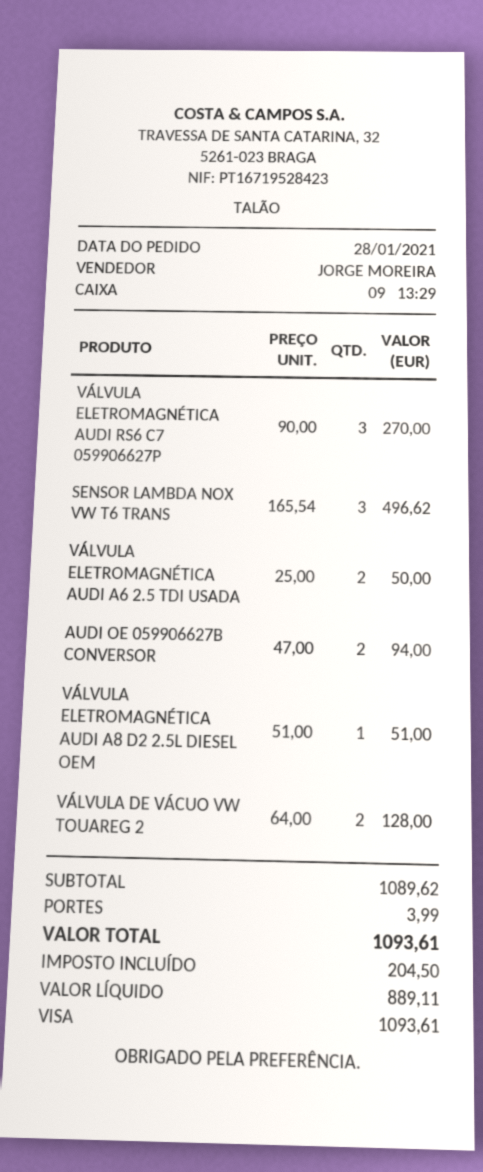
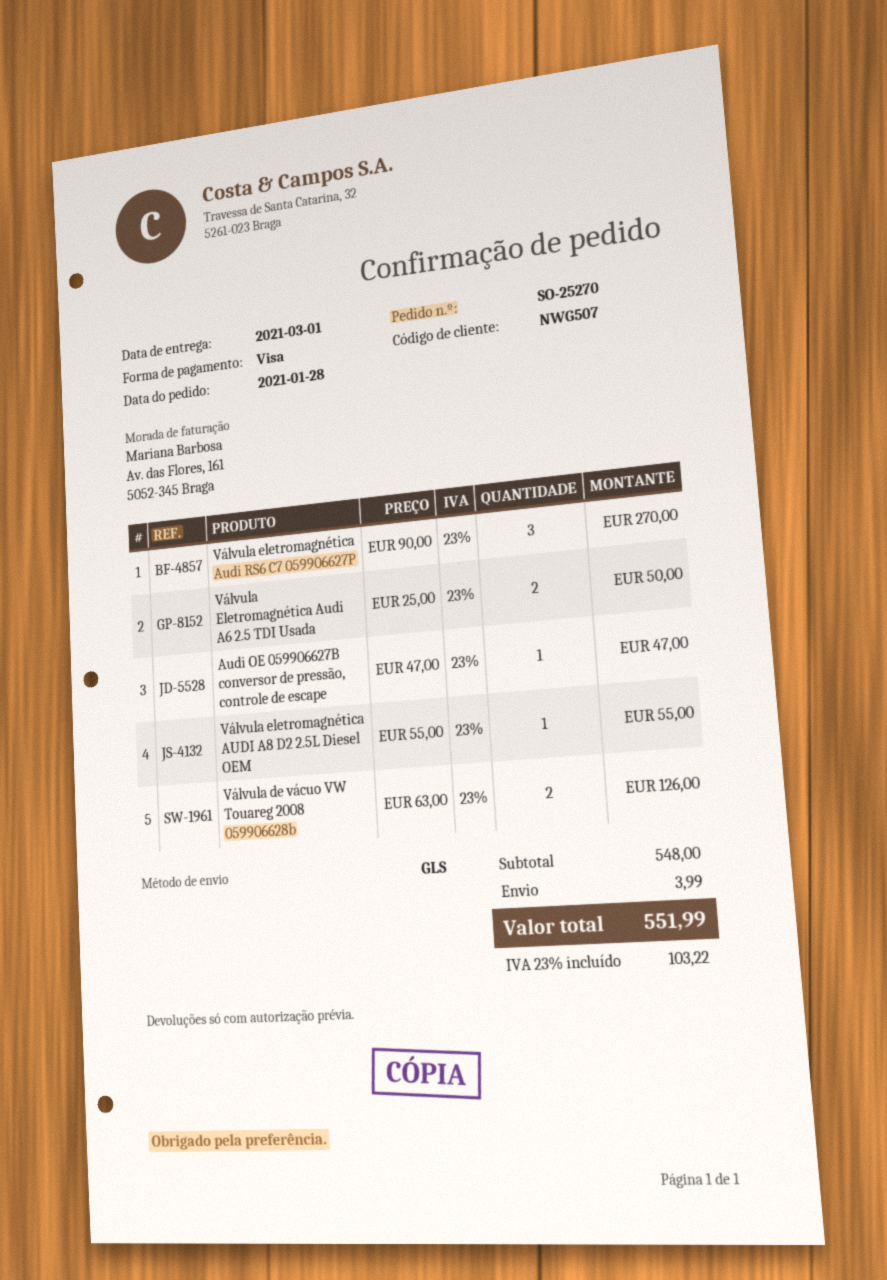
SENSOR LAMBDA NOX VW T6 TRANS: 3 x 165.54 = 496.62 -> none
AUDI OE 059906627B CONVERSOR: 2 x 47.00 = 94.00 -> 1 x 47.00 = 47.00
VÁLVULA ELETROMAGNÉTICA AUDI A8 D2 2.5L DIESEL OEM: 1 x 51.00 = 51.00 -> 1 x 55.00 = 55.00
VÁLVULA DE VÁCUO VW TOUAREG 2: 2 x 64.00 = 128.00 -> 2 x 63.00 = 126.00
subtotal: 1089.62 -> 548.00
tax: 204.50 -> 103.22
total: 1093.61 -> 551.99

